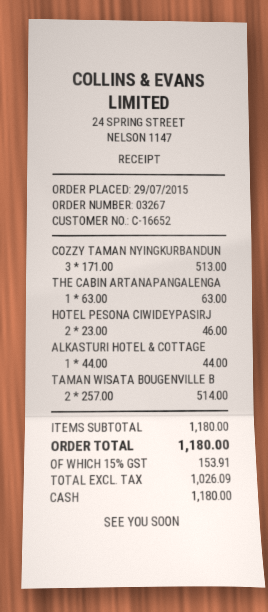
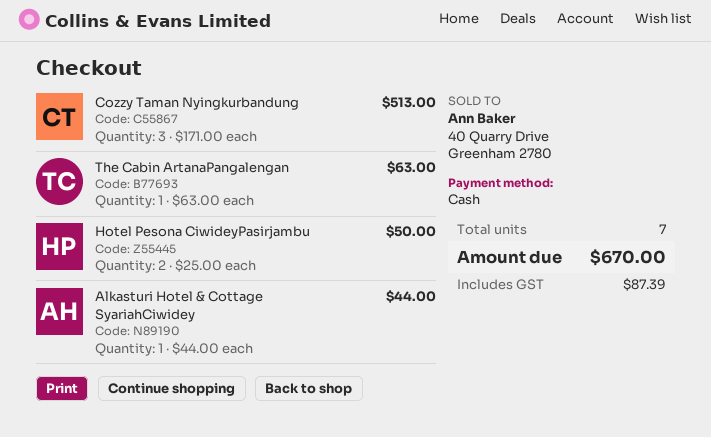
HOTEL PESONA CIWIDEYPASIRJ: 2 x 23.00 = 46.00 -> 2 x 25.00 = 50.00
TAMAN WISATA BOUGENVILLE B: 2 x 257.00 = 514.00 -> none
tax: 153.91 -> 87.39
total: 1180.00 -> 670.00

